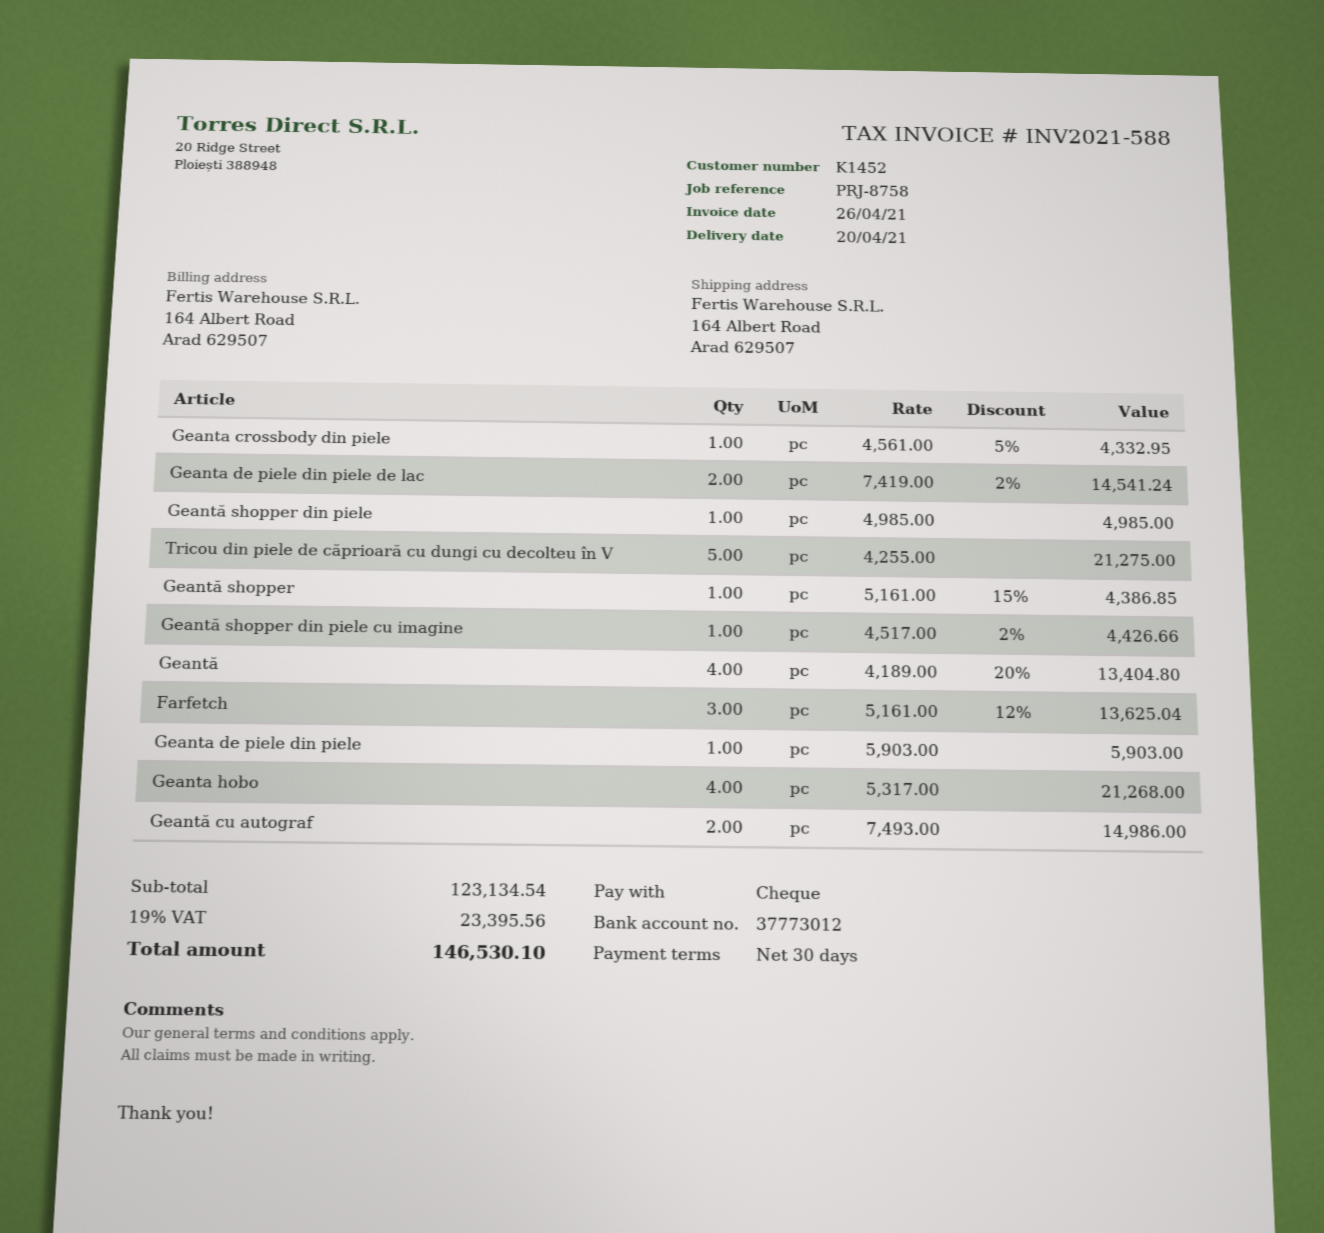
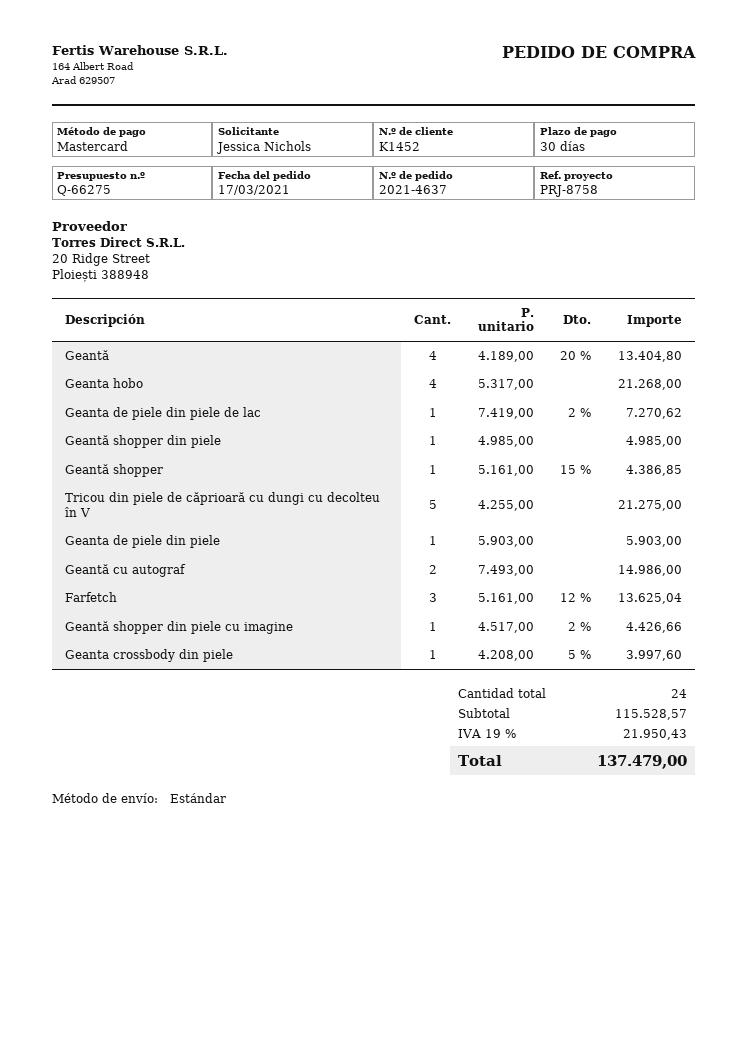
payment method: cheque -> Mastercard
Geanta crossbody din piele: 1 x 4561.00 - 5% = 4332.95 -> 1 x 4208.00 - 5% = 3997.60
Geanta de piele din piele de lac: 2 x 7419.00 - 2% = 14541.24 -> 1 x 7419.00 - 2% = 7270.62
subtotal: 123134.54 -> 115528.57
tax: 19% = 23395.56 -> 19% = 21950.43
total: 146530.10 -> 137479.00

